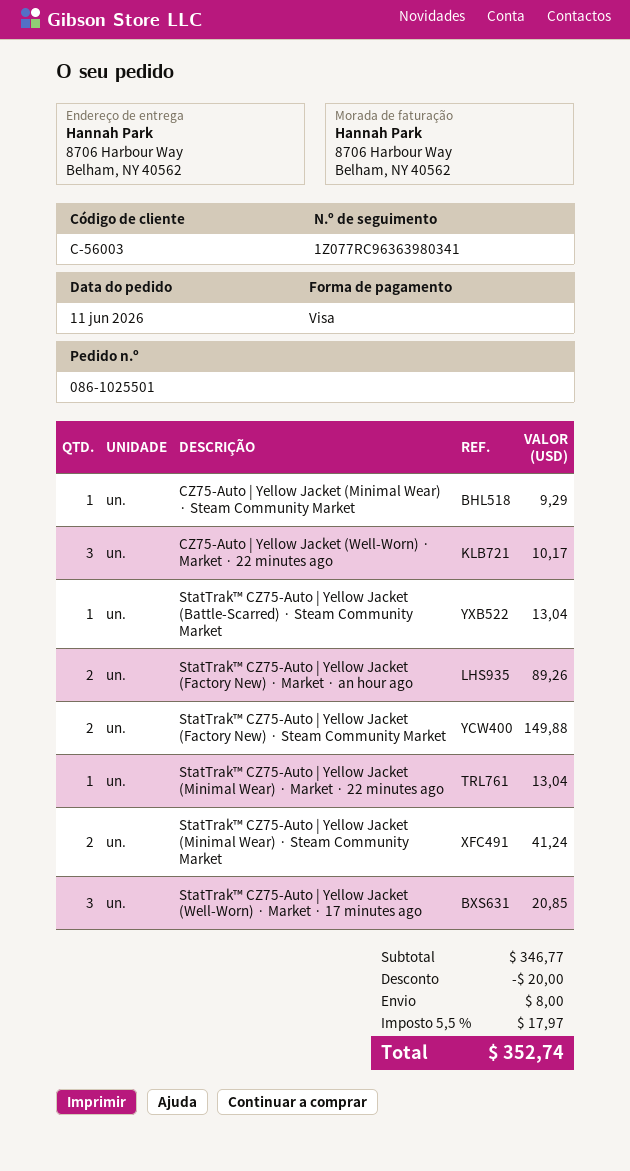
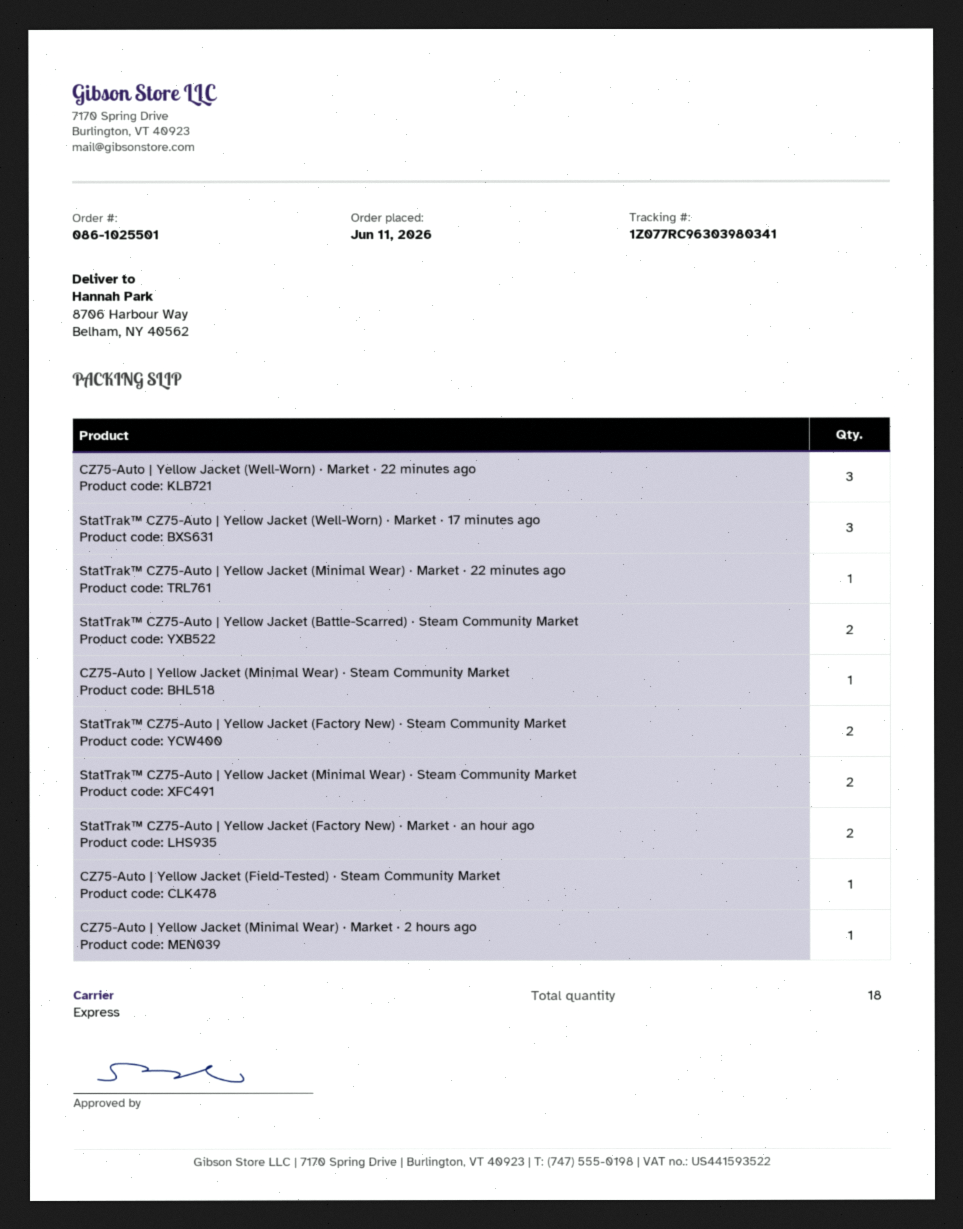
tracking number: 1Z077RC96363980341 -> 1Z077RC96303980341
StatTrak™ CZ75-Auto | Yellow Jacket (Battle-Scarred) · Steam Community Market: 1 -> 2
CZ75-Auto | Yellow Jacket (Field-Tested) · Steam Community Market: none -> 1
CZ75-Auto | Yellow Jacket (Minimal Wear) · Market · 2 hours ago: none -> 1

